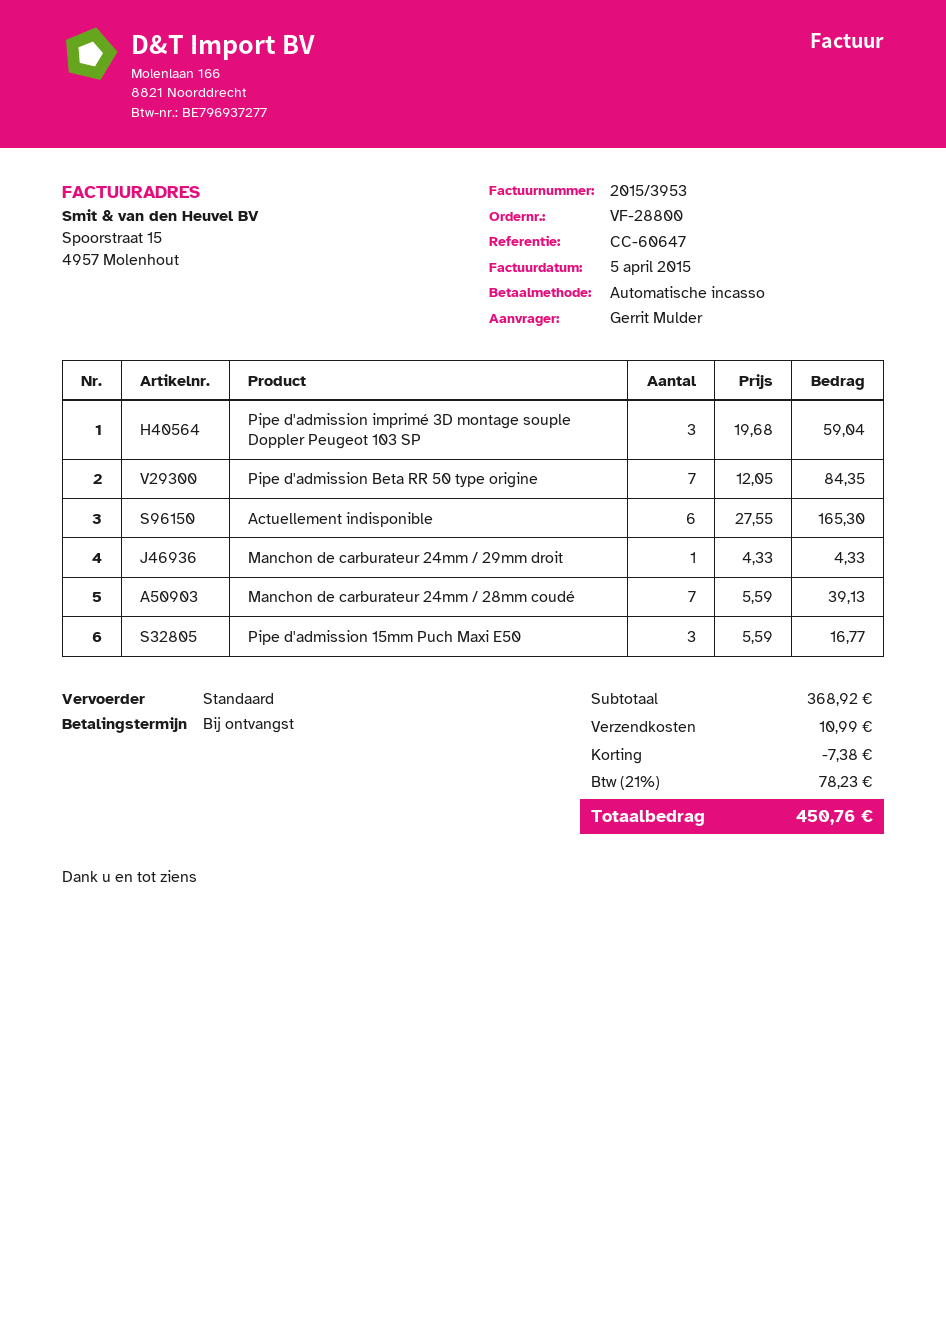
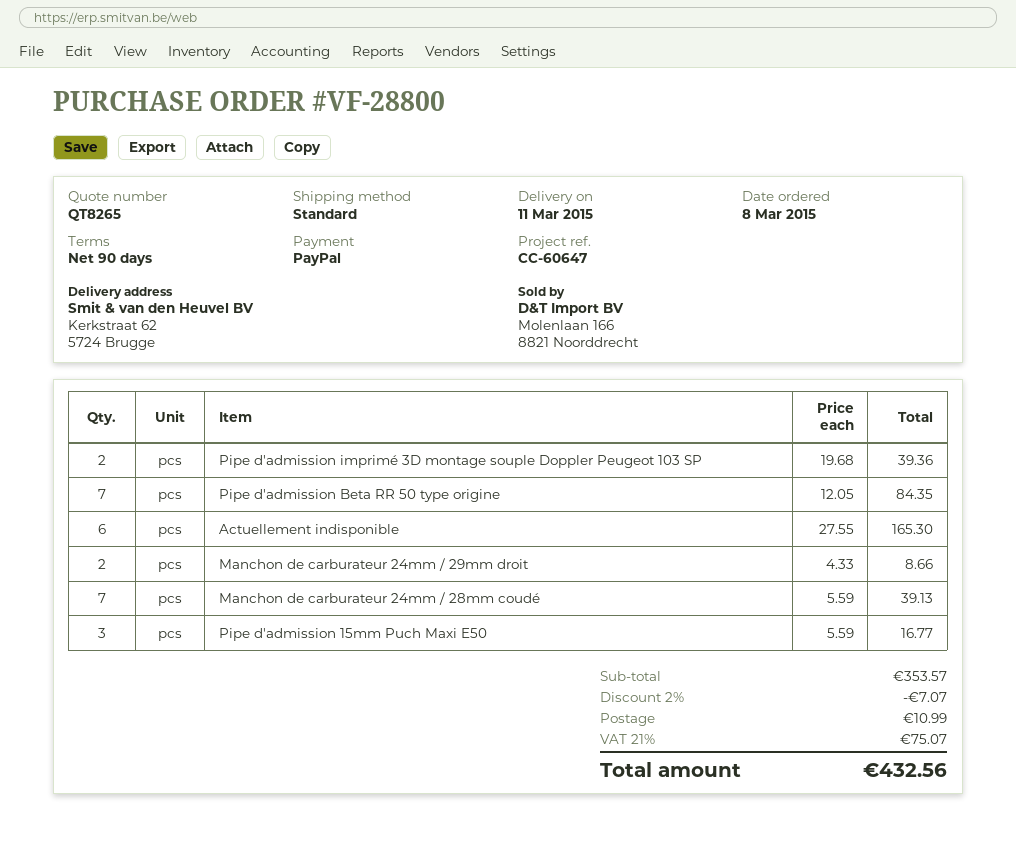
payment terms: on receipt -> 90 days
payment method: direct debit -> PayPal
Pipe d'admission imprimé 3D montage souple Doppler Peugeot 103 SP: 3 x 19.68 = 59.04 -> 2 x 19.68 = 39.36
Manchon de carburateur 24mm / 29mm droit: 1 x 4.33 = 4.33 -> 2 x 4.33 = 8.66
subtotal: 368.92 -> 353.57
discount: 7.38 -> 7.07
tax: 21% = 78.23 -> 21% = 75.07
total: 450.76 -> 432.56

